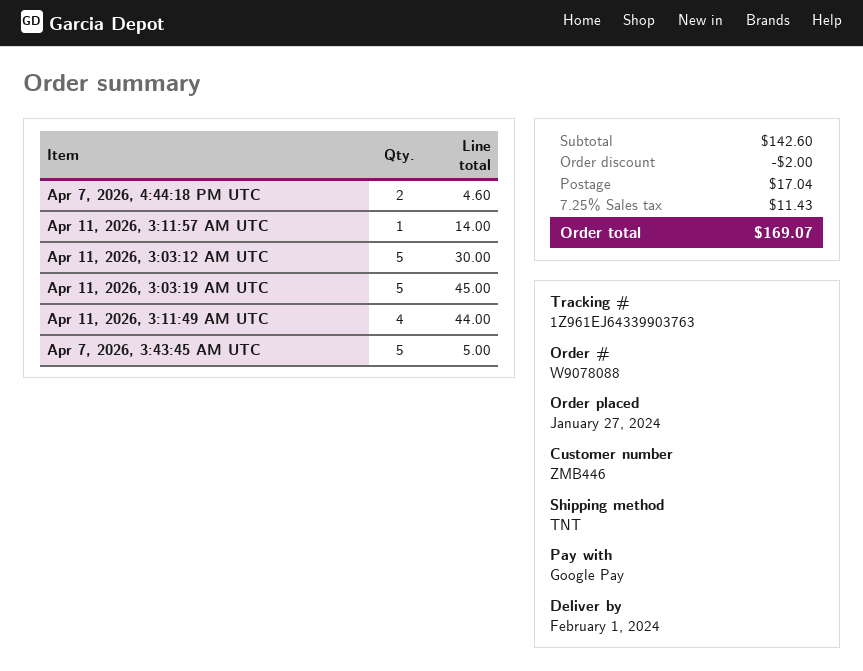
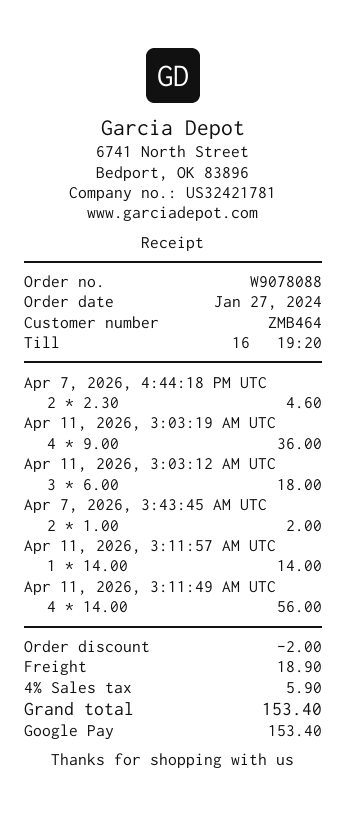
customer number: ZMB446 -> ZMB464
Apr 11, 2026, 3:03:12 AM UTC: 5 for 30.00 -> 3 for 18.00
Apr 11, 2026, 3:03:19 AM UTC: 5 for 45.00 -> 4 for 36.00
Apr 11, 2026, 3:11:49 AM UTC: 4 for 44.00 -> 4 for 56.00
Apr 7, 2026, 3:43:45 AM UTC: 5 for 5.00 -> 2 for 2.00
shipping: 17.04 -> 18.90
tax: 7.25% = 11.43 -> 4% = 5.90
total: 169.07 -> 153.40

